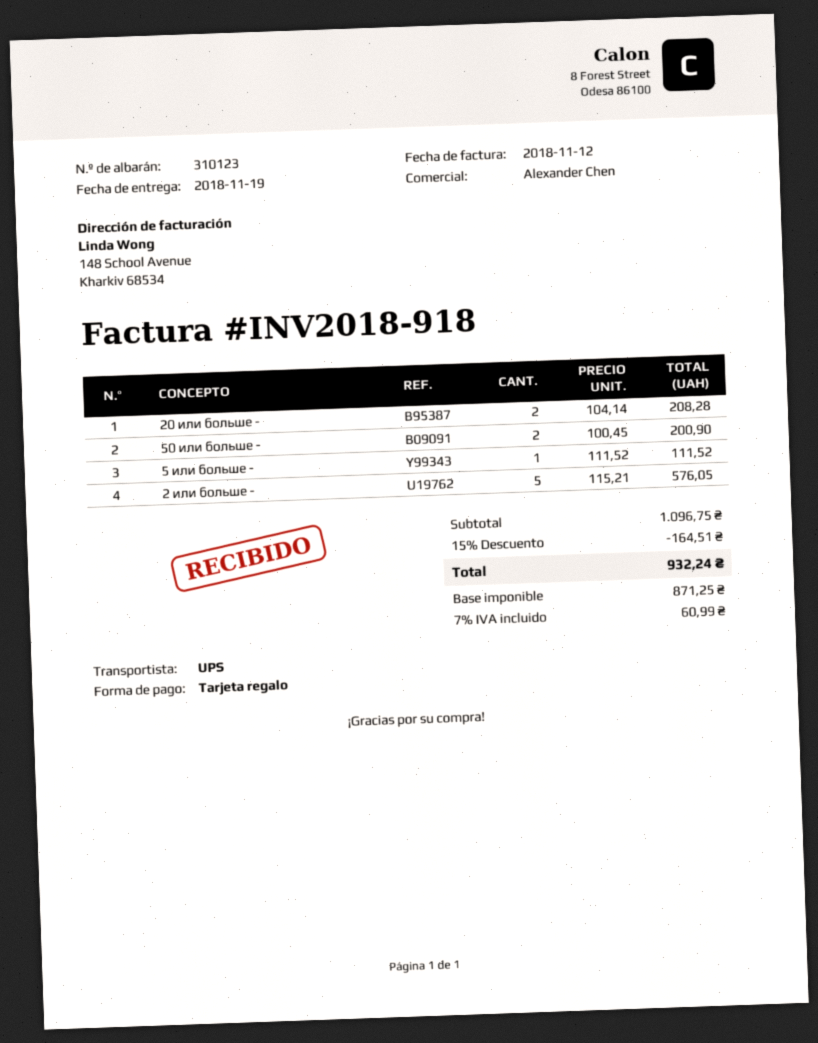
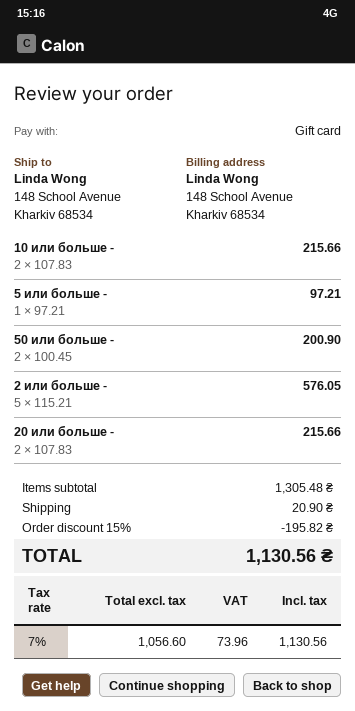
20 или больше -: 2 x 104.14 = 208.28 -> 2 x 107.83 = 215.66
5 или больше -: 1 x 111.52 = 111.52 -> 1 x 97.21 = 97.21
10 или больше -: none -> 2 x 107.83 = 215.66
subtotal: 1096.75 -> 1305.48
discount: 15% = 164.51 -> 15% = 195.82
shipping: none -> 20.90
net: 871.25 -> 1056.60
tax: 7% = 60.99 -> 7% = 73.96
total: 932.24 -> 1130.56

